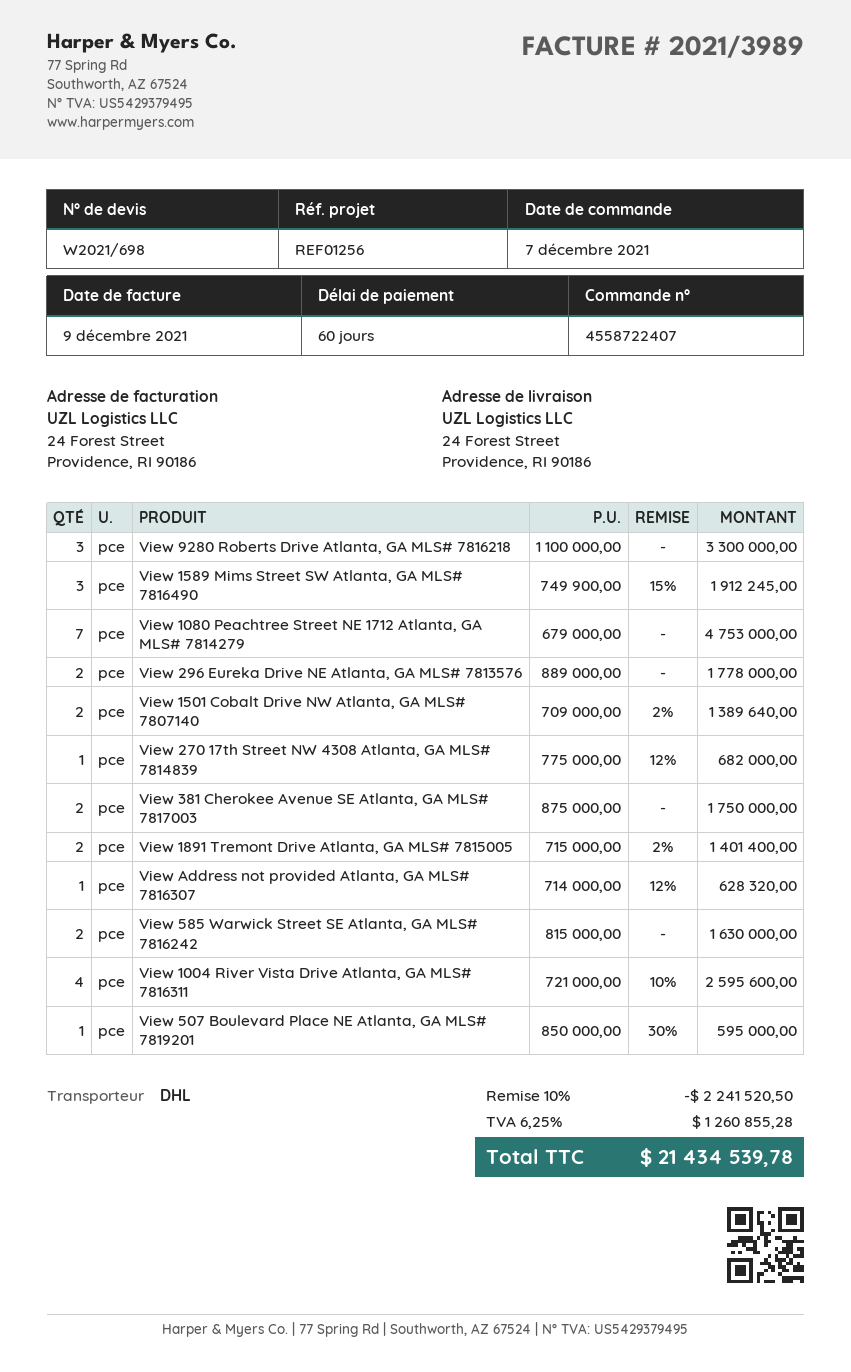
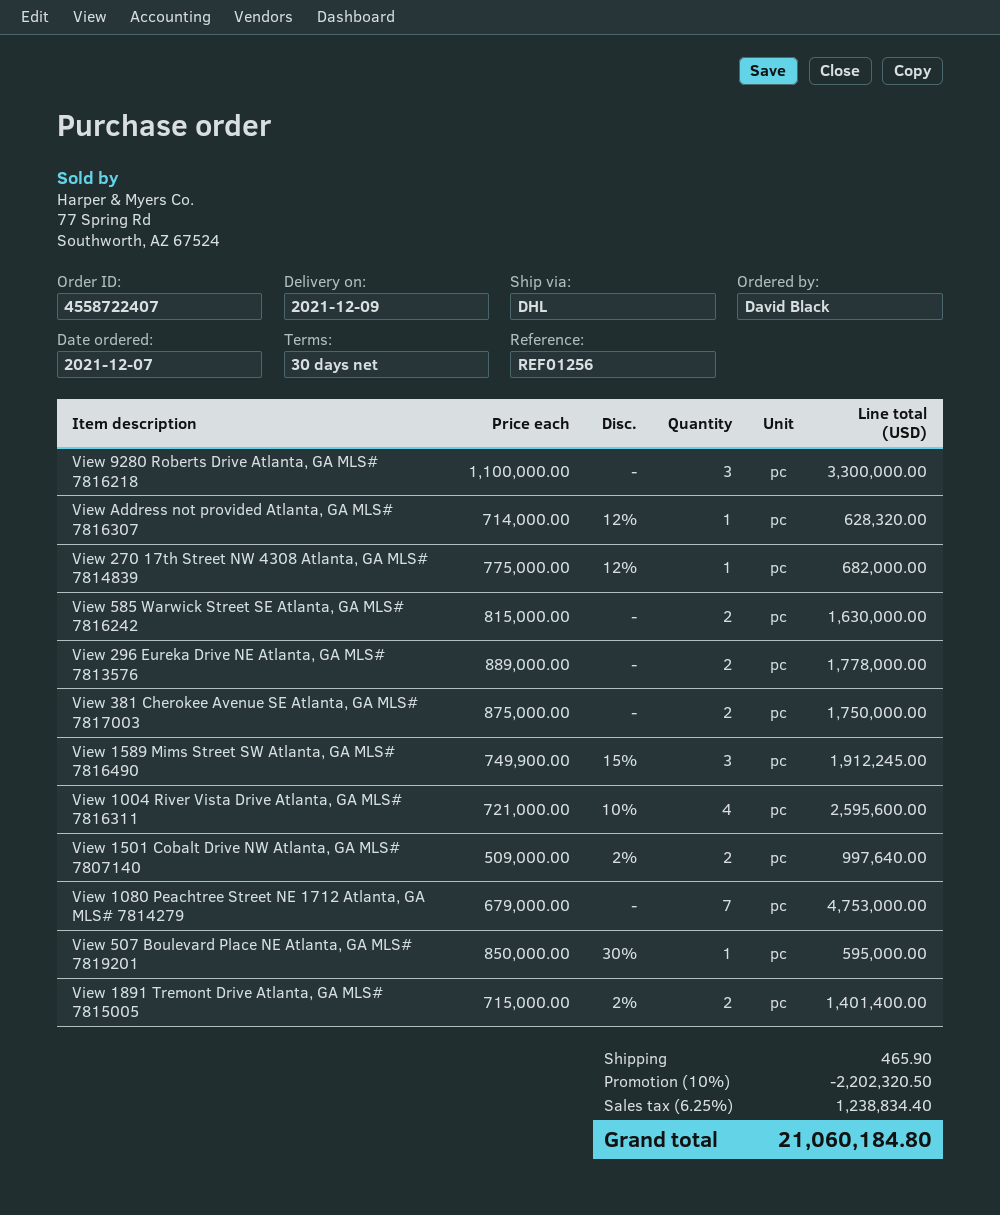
payment terms: 60 days -> 30 days
View 1501 Cobalt Drive NW Atlanta, GA MLS# 7807140: 2 x 709000.00 - 2% = 1389640.00 -> 2 x 509000.00 - 2% = 997640.00
discount: 10% = 2241520.50 -> 10% = 2202320.50
shipping: none -> 465.90
tax: 6.25% = 1260855.28 -> 6.25% = 1238834.40
total: 21434539.78 -> 21060184.80

